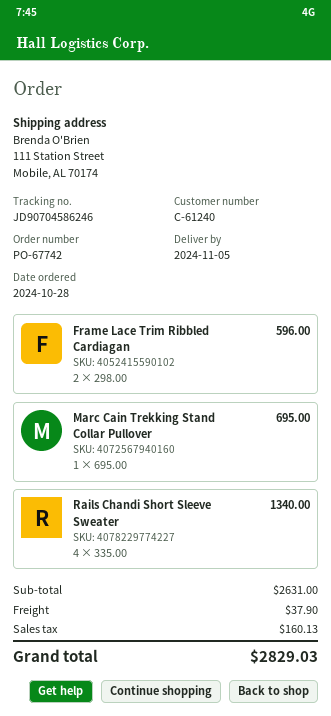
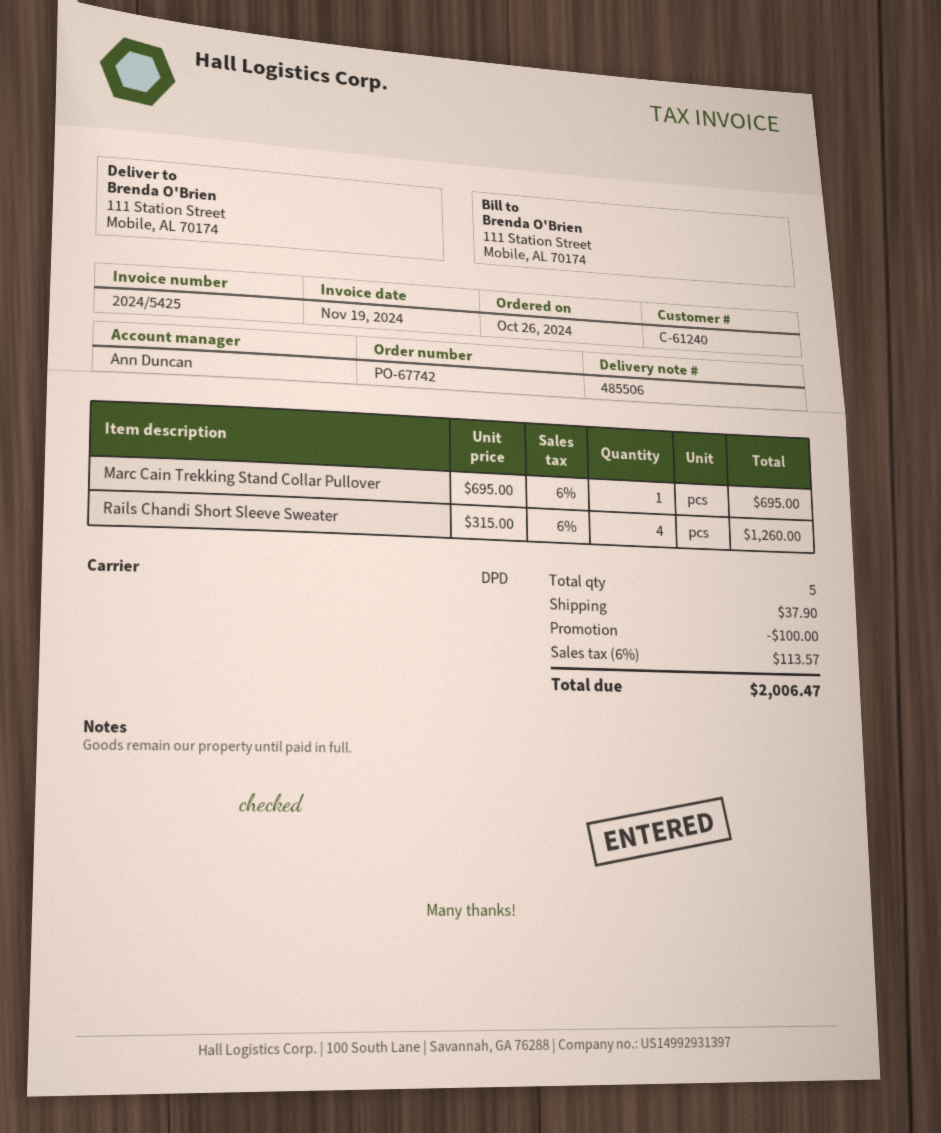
order date: 2024-10-28 -> 2024-10-26
Frame Lace Trim Ribbled Cardiagan: 2 x 298.00 = 596.00 -> none
Rails Chandi Short Sleeve Sweater: 4 x 335.00 = 1340.00 -> 4 x 315.00 = 1260.00
discount: none -> 100.00
tax: 160.13 -> 113.57
total: 2829.03 -> 2006.47

